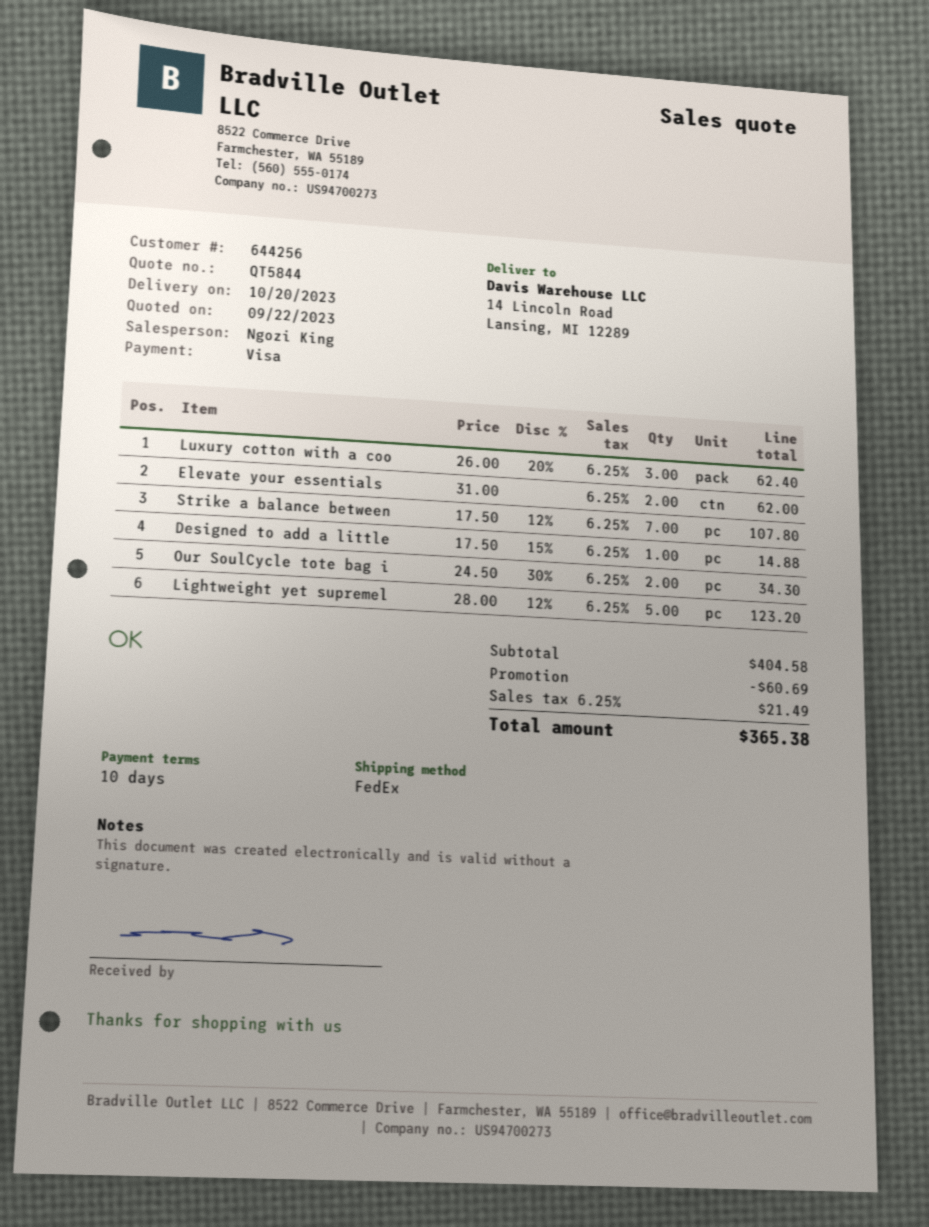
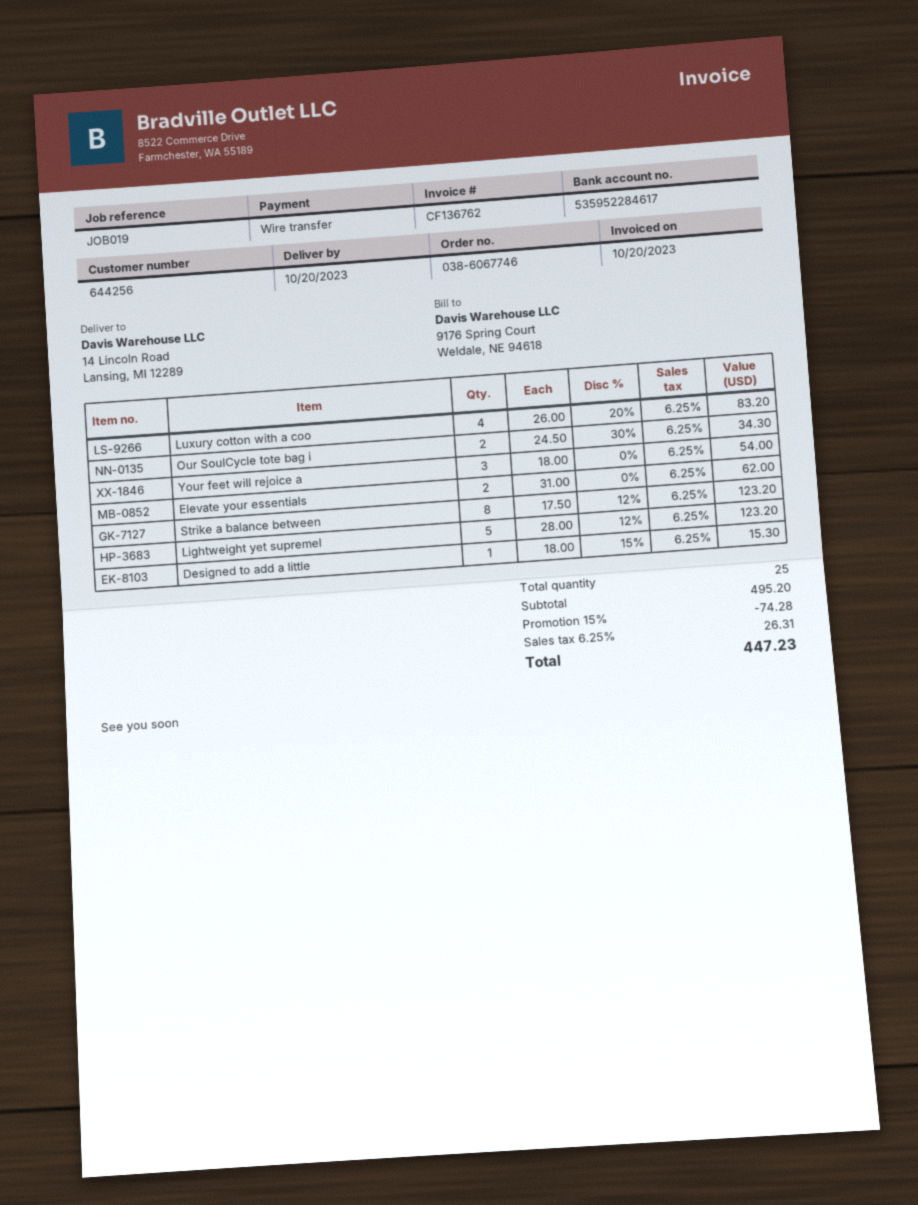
payment method: Visa -> bank transfer
Luxury cotton with a coo: 3 x 26.00 - 20% = 62.40 -> 4 x 26.00 - 20% = 83.20
Strike a balance between: 7 x 17.50 - 12% = 107.80 -> 8 x 17.50 - 12% = 123.20
Designed to add a little: 1 x 17.50 - 15% = 14.88 -> 1 x 18.00 - 15% = 15.30
Your feet will rejoice a: none -> 3 x 18.00 = 54.00
subtotal: 404.58 -> 495.20
discount: 60.69 -> 74.28
tax: 6.25% = 21.49 -> 6.25% = 26.31
total: 365.38 -> 447.23

